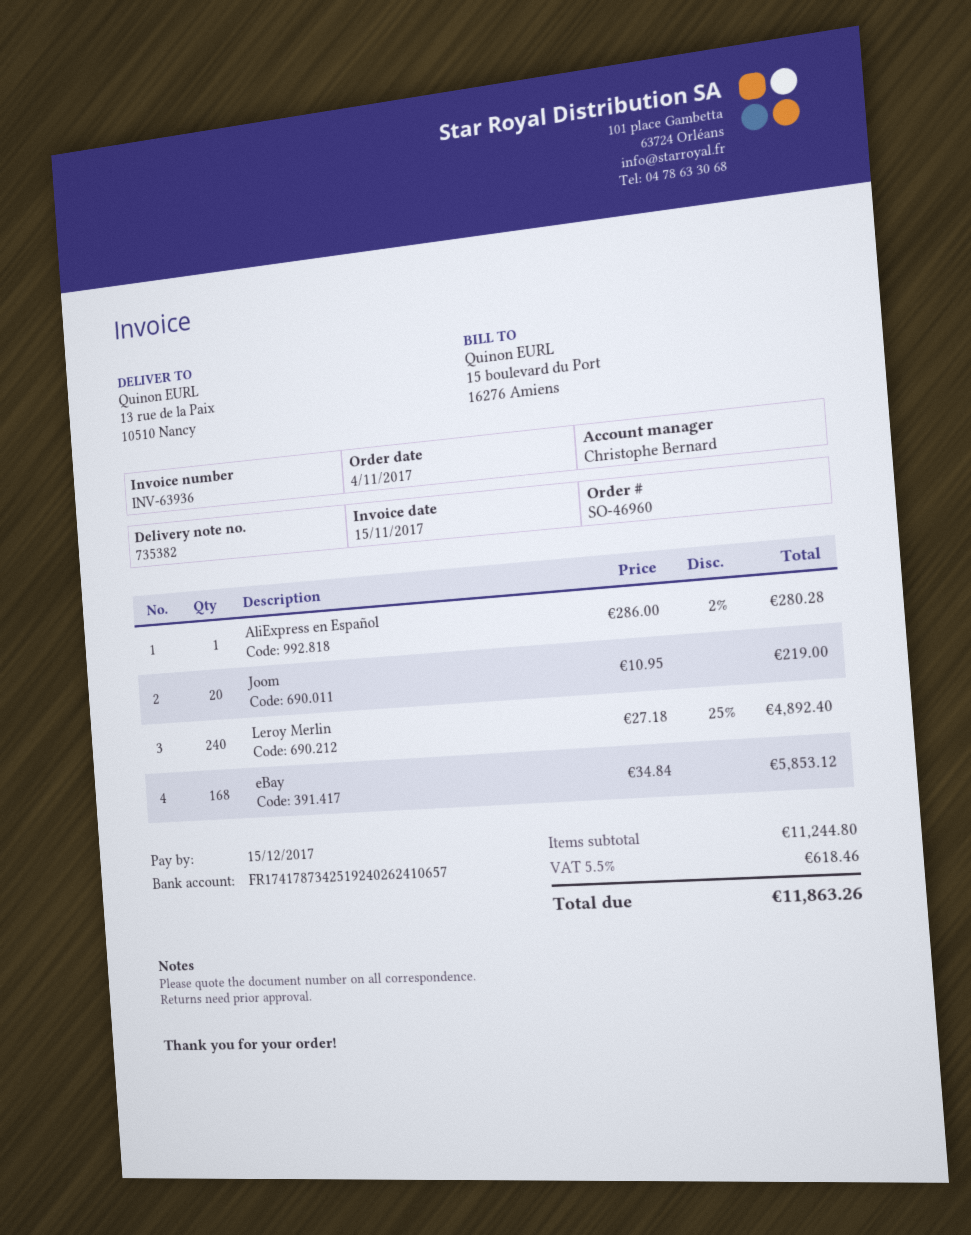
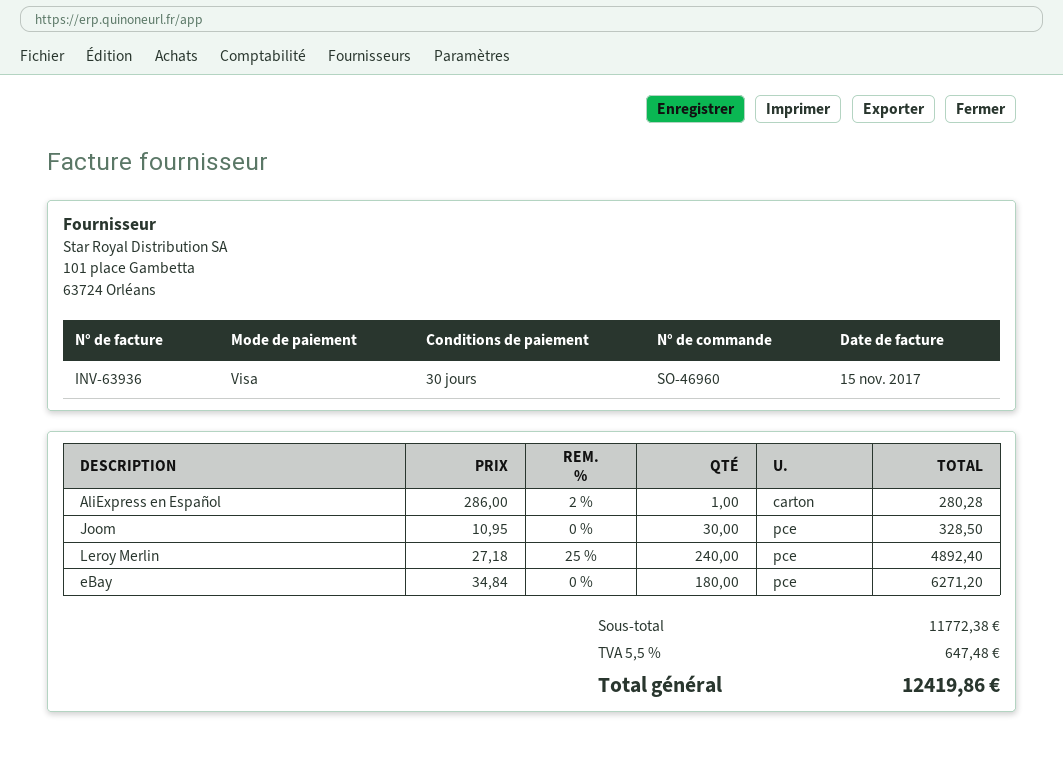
Joom: 20 x 10.95 = 219.00 -> 30 x 10.95 = 328.50
eBay: 168 x 34.84 = 5853.12 -> 180 x 34.84 = 6271.20
subtotal: 11244.80 -> 11772.38
tax: 5.5% = 618.46 -> 5.5% = 647.48
total: 11863.26 -> 12419.86

